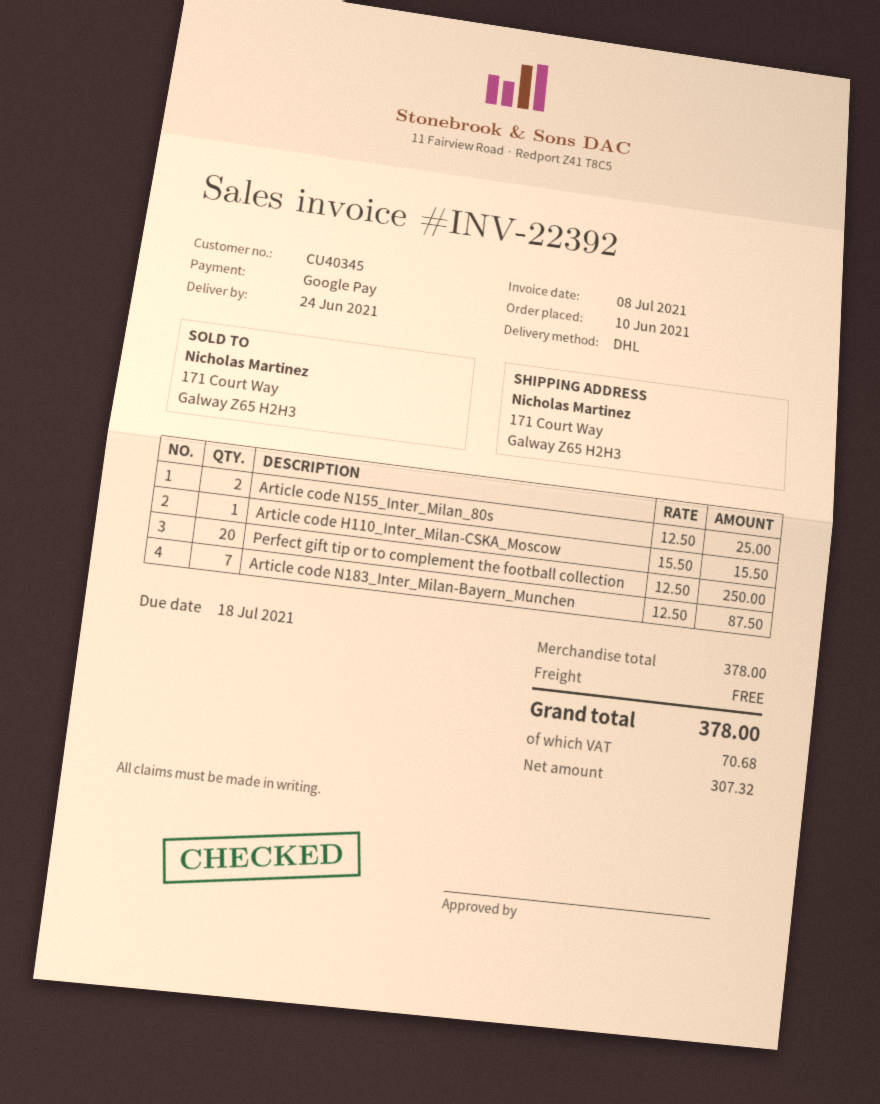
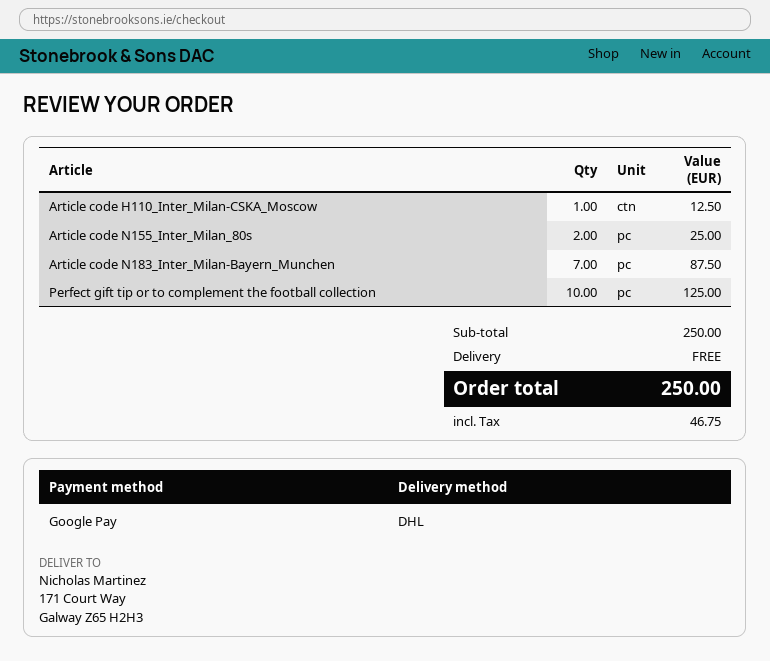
Article code H110_Inter_Milan-CSKA_Moscow: 1 for 15.50 -> 1 for 12.50
Perfect gift tip or to complement the football collection: 20 for 250.00 -> 10 for 125.00
subtotal: 378.00 -> 250.00
tax: 70.68 -> 46.75
total: 378.00 -> 250.00

